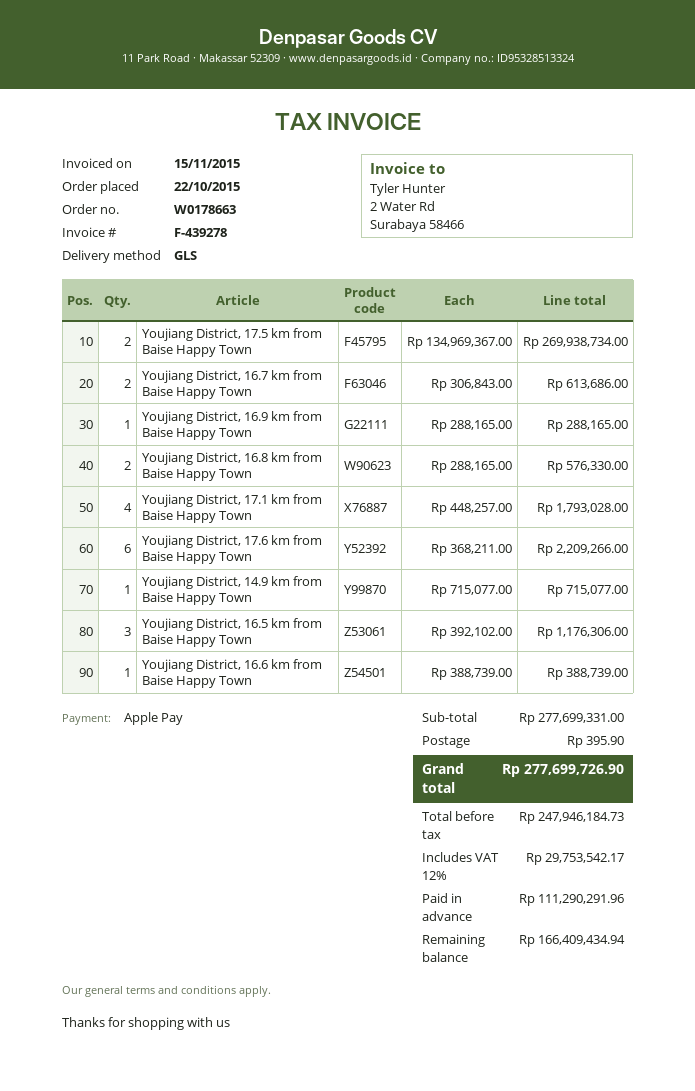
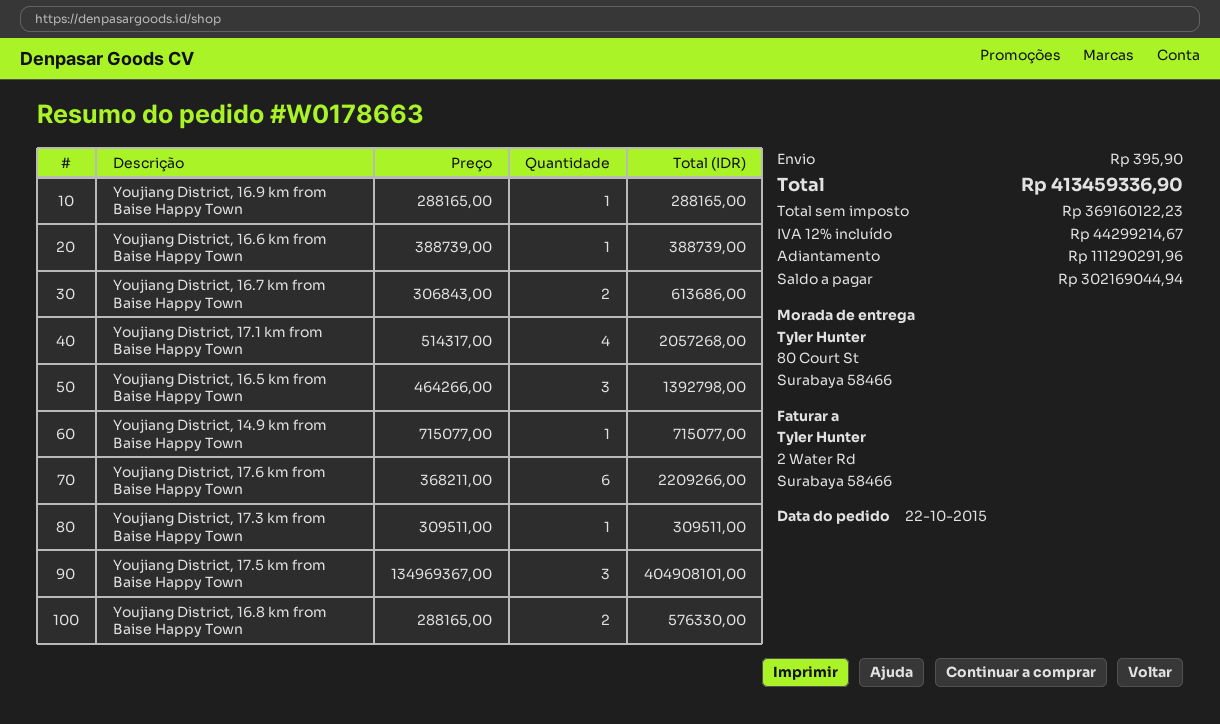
Youjiang District, 17.5 km from Baise Happy Town: 2 x 134969367.00 = 269938734.00 -> 3 x 134969367.00 = 404908101.00
Youjiang District, 17.1 km from Baise Happy Town: 4 x 448257.00 = 1793028.00 -> 4 x 514317.00 = 2057268.00
Youjiang District, 16.5 km from Baise Happy Town: 3 x 392102.00 = 1176306.00 -> 3 x 464266.00 = 1392798.00
Youjiang District, 17.3 km from Baise Happy Town: none -> 1 x 309511.00 = 309511.00
net: 247946184.73 -> 369160122.23
tax: 12% = 29753542.17 -> 12% = 44299214.67
total: 277699726.90 -> 413459336.90
balance: 166409434.94 -> 302169044.94

